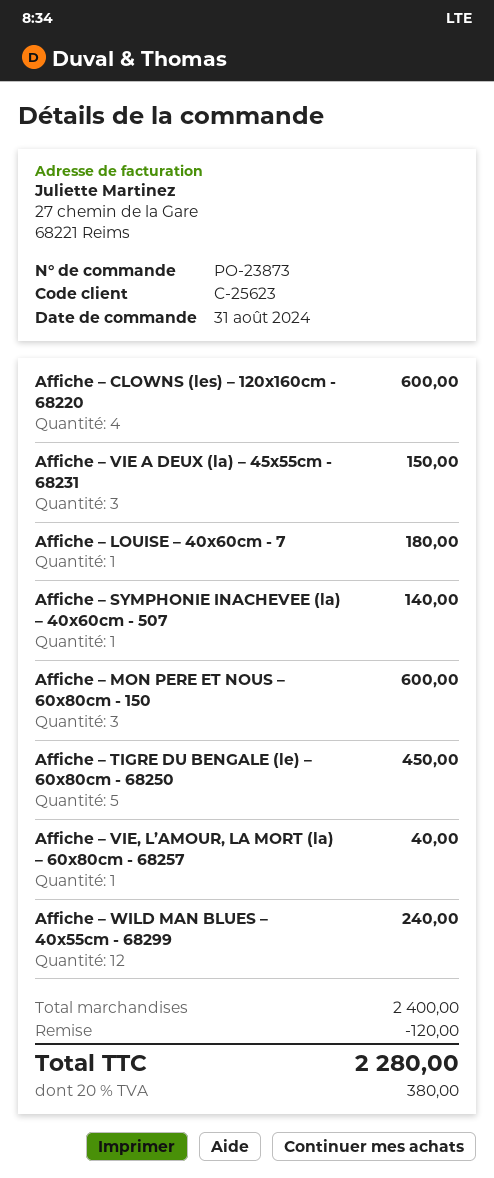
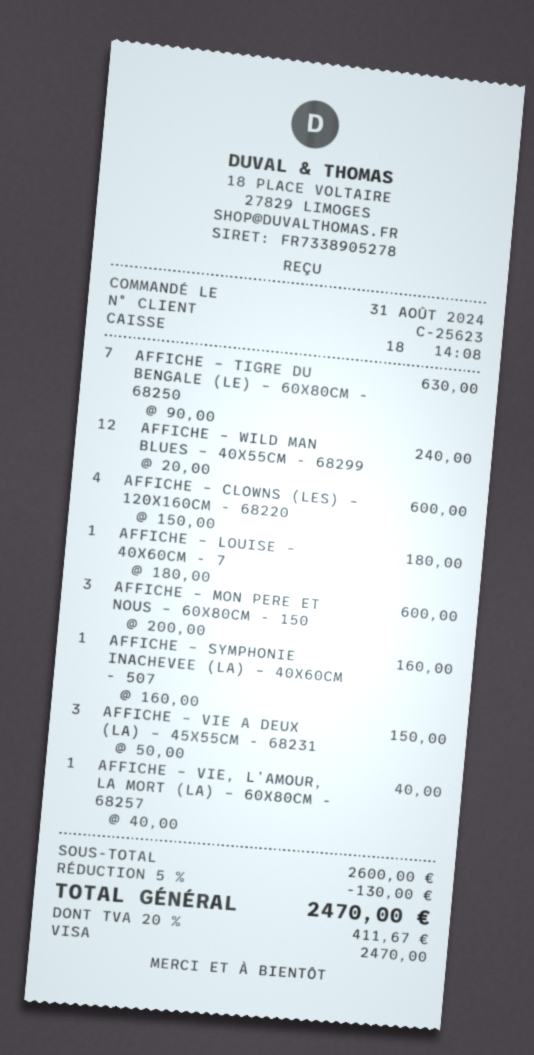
Affiche – SYMPHONIE INACHEVEE (la) – 40x60cm - 507: 1 for 140.00 -> 1 for 160.00
Affiche – TIGRE DU BENGALE (le) – 60x80cm - 68250: 5 for 450.00 -> 7 for 630.00
subtotal: 2400.00 -> 2600.00
discount: 120.00 -> 130.00
tax: 20% = 380.00 -> 20% = 411.67
total: 2280.00 -> 2470.00

